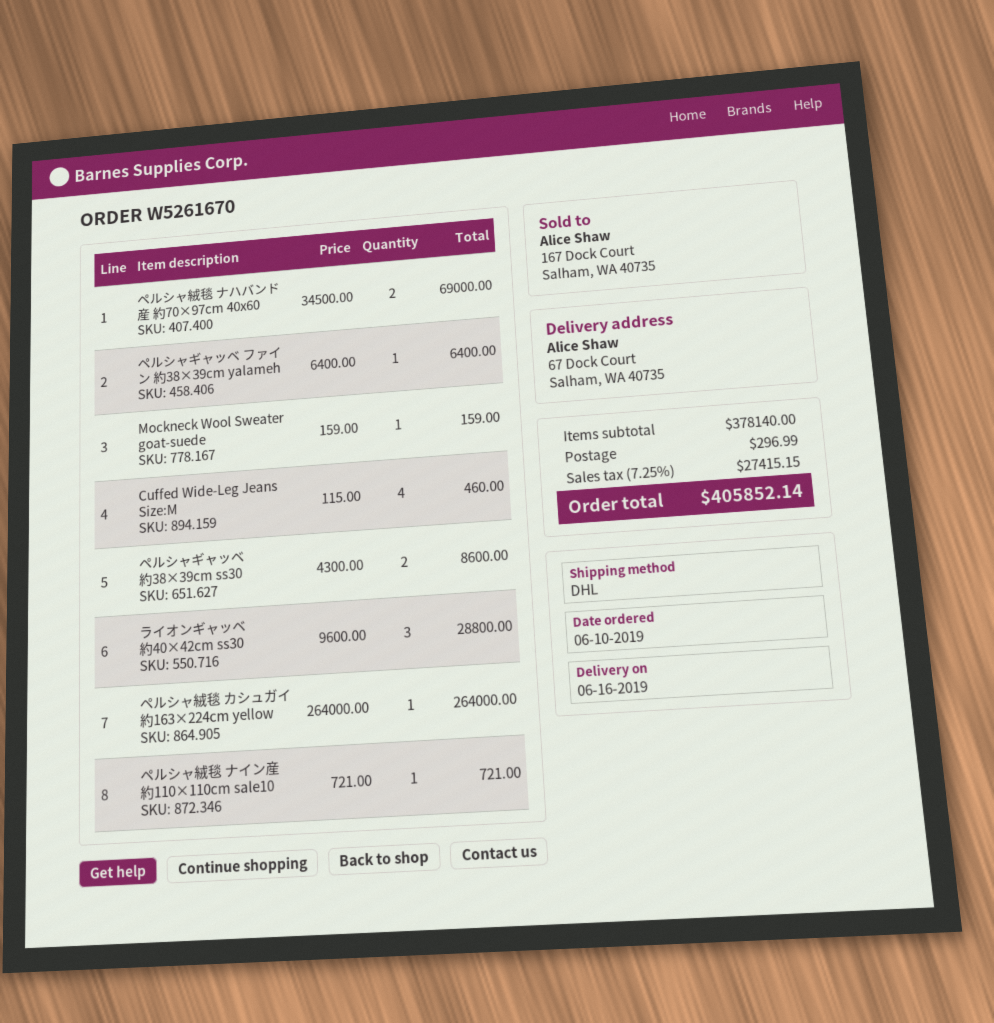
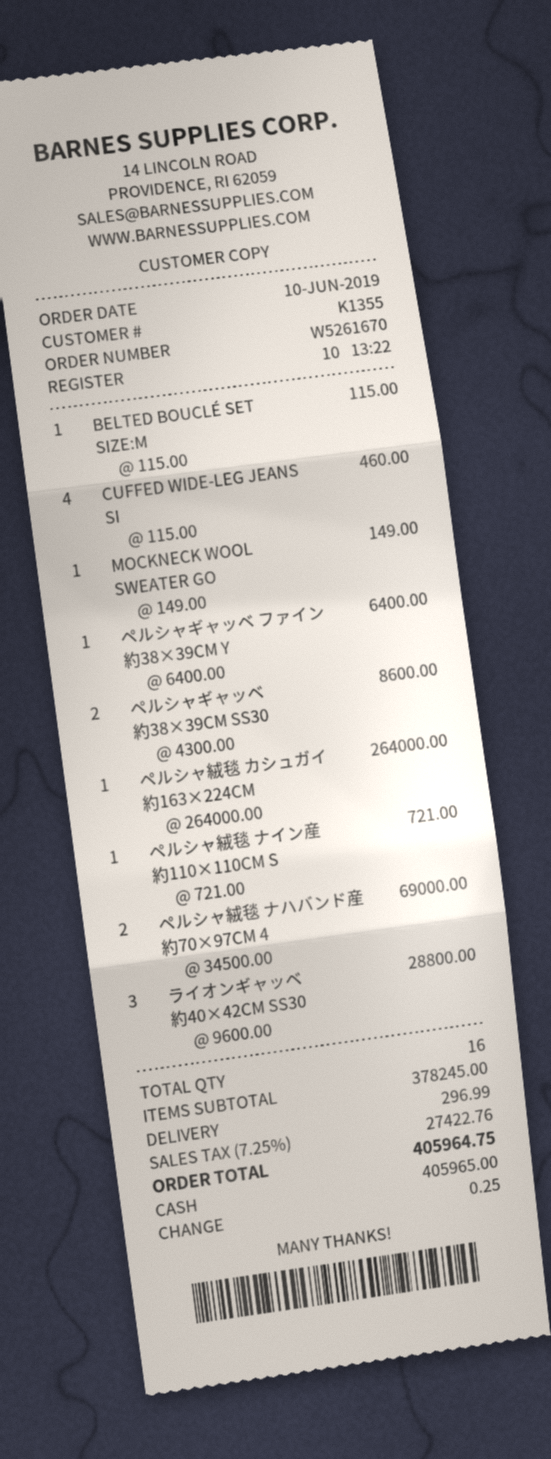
Mockneck Wool Sweater goat-suede: 1 x 159.00 = 159.00 -> 1 x 149.00 = 149.00
BELTED BOUCLÉ SET SIZE:M: none -> 1 x 115.00 = 115.00
subtotal: 378140.00 -> 378245.00
tax: 7.25% = 27415.15 -> 7.25% = 27422.76
total: 405852.14 -> 405964.75

